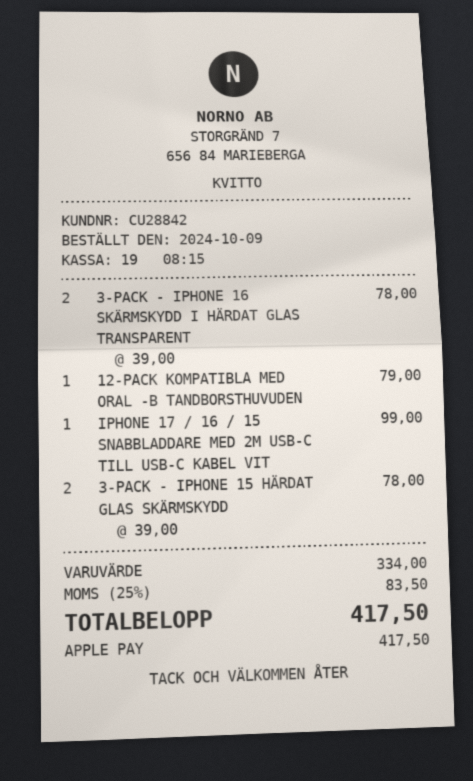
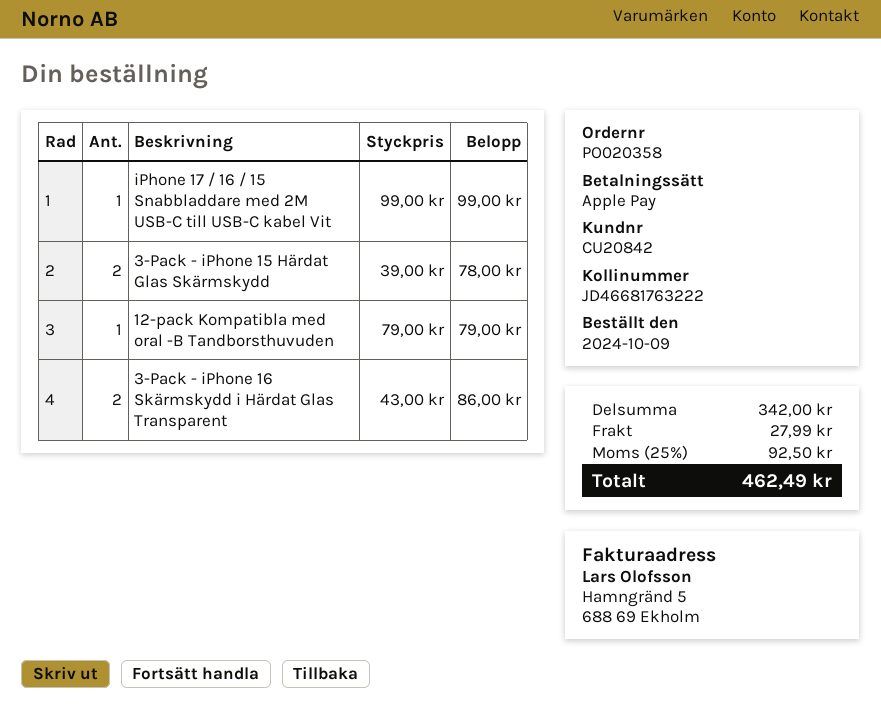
customer number: CU28842 -> CU20842
3-PACK - IPHONE 16 SKÄRMSKYDD I HÄRDAT GLAS TRANSPARENT: 2 x 39.00 = 78.00 -> 2 x 43.00 = 86.00
subtotal: 334.00 -> 342.00
shipping: none -> 27.99
tax: 25% = 83.50 -> 25% = 92.50
total: 417.50 -> 462.49

